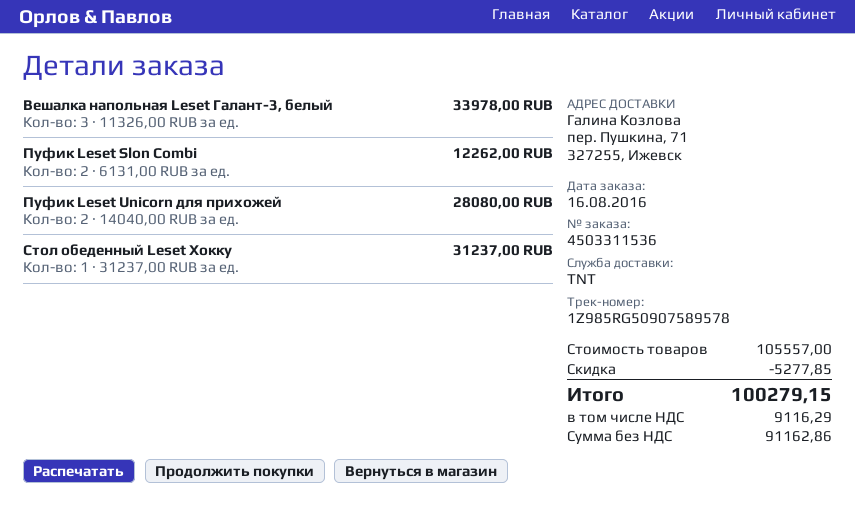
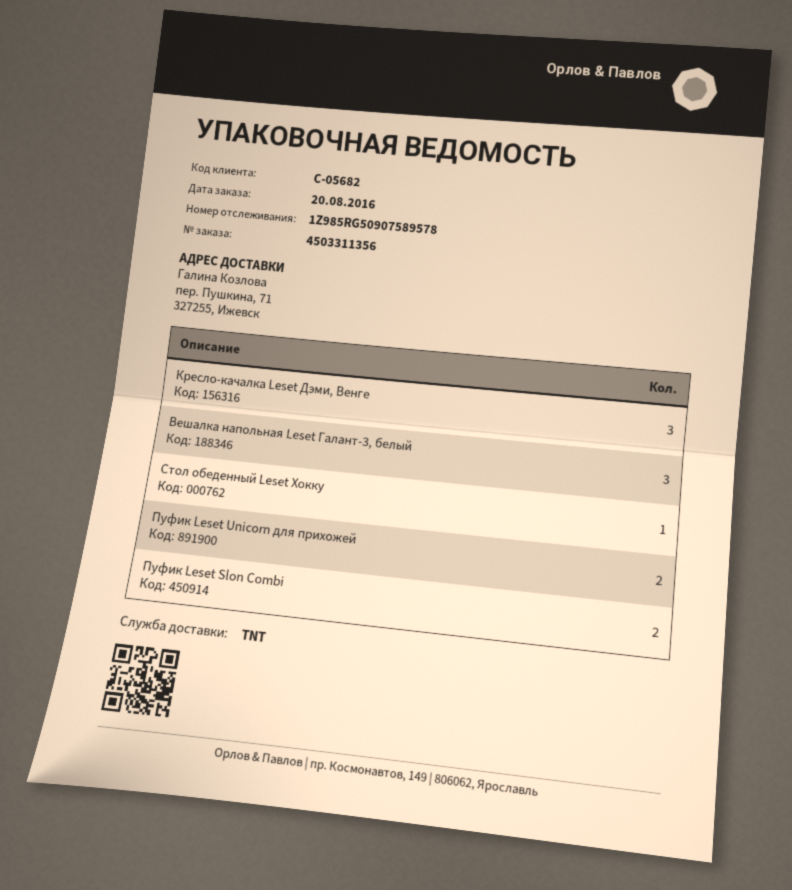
order number: 4503311536 -> 4503311356
order date: 2016-08-16 -> 2016-08-20
Кресло-качалка Leset Дэми, Венге: none -> 3

